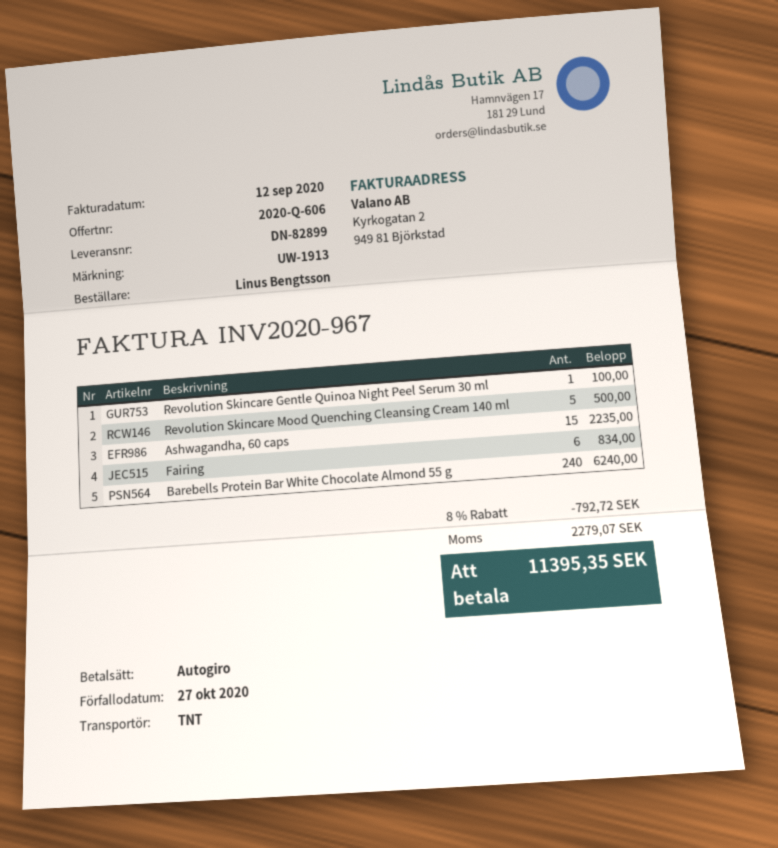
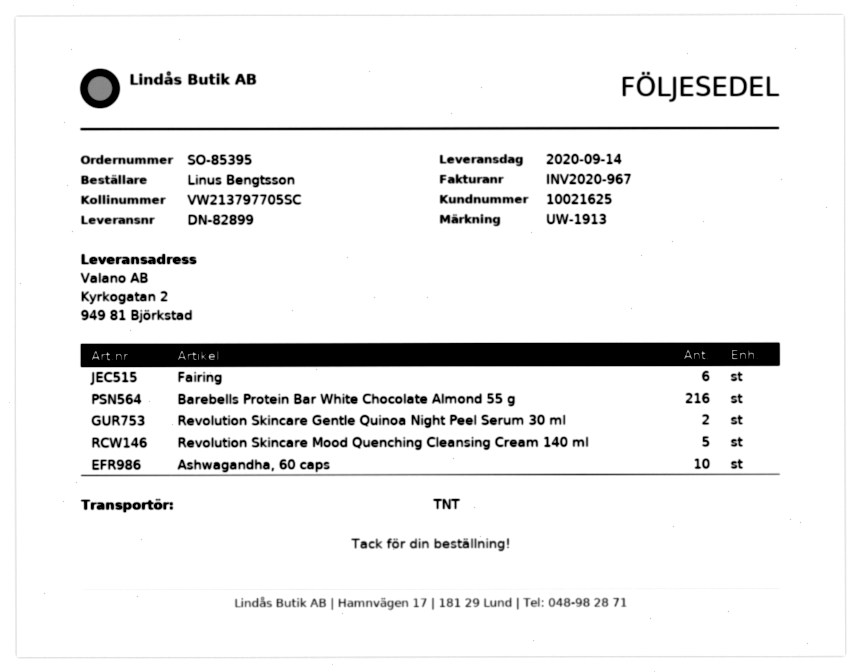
Revolution Skincare Gentle Quinoa Night Peel Serum 30 ml: 1 -> 2
Ashwagandha, 60 caps: 15 -> 10
Barebells Protein Bar White Chocolate Almond 55 g: 240 -> 216

